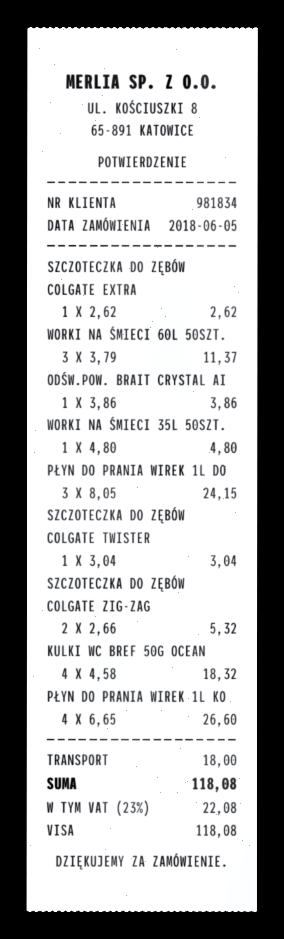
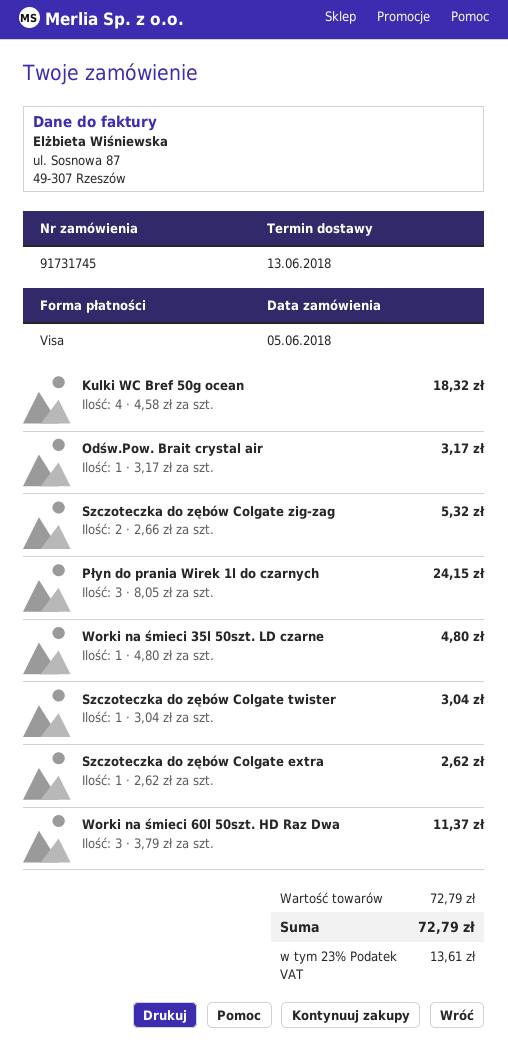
ODŚW.POW. BRAIT CRYSTAL AI: 1 x 3.86 = 3.86 -> 1 x 3.17 = 3.17
PŁYN DO PRANIA WIREK 1L KO: 4 x 6.65 = 26.60 -> none
shipping: 18.00 -> none
tax: 23% = 22.08 -> 23% = 13.61
total: 118.08 -> 72.79

